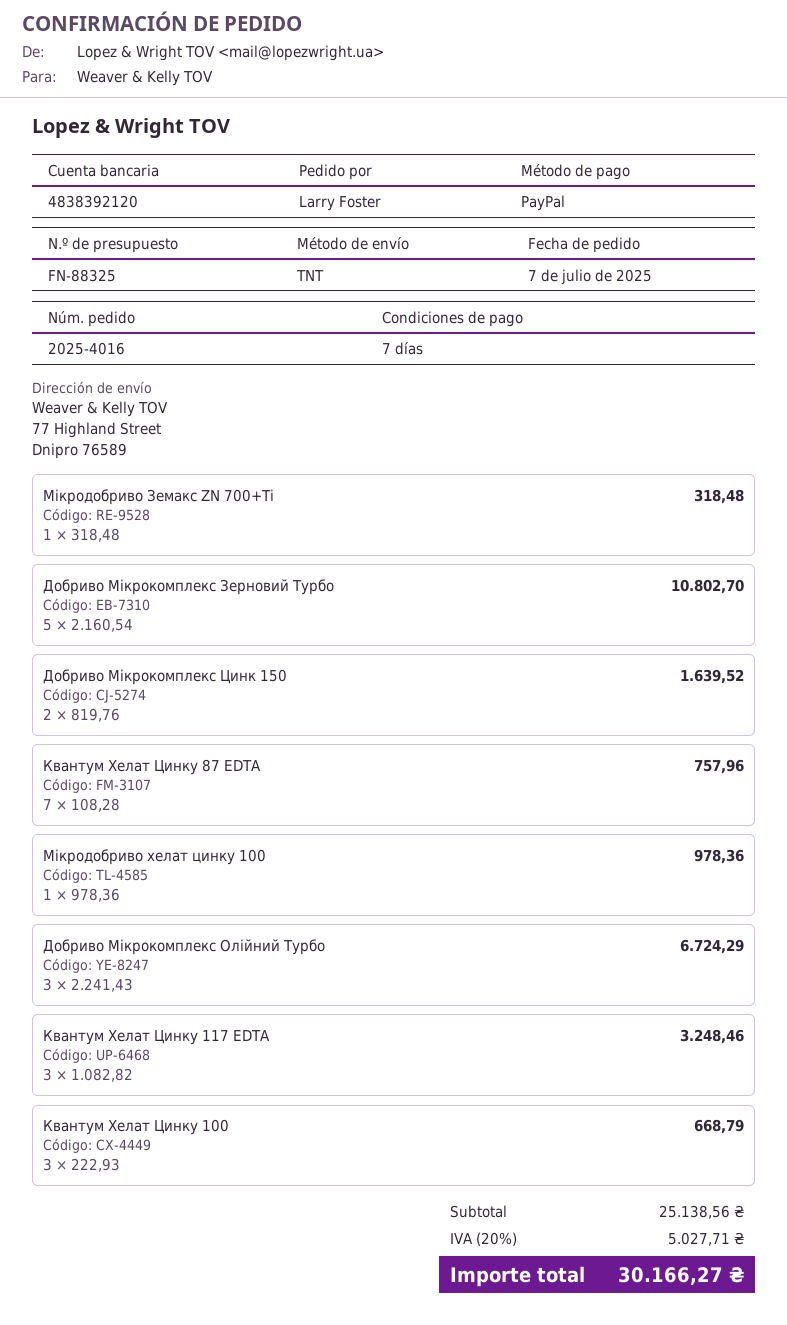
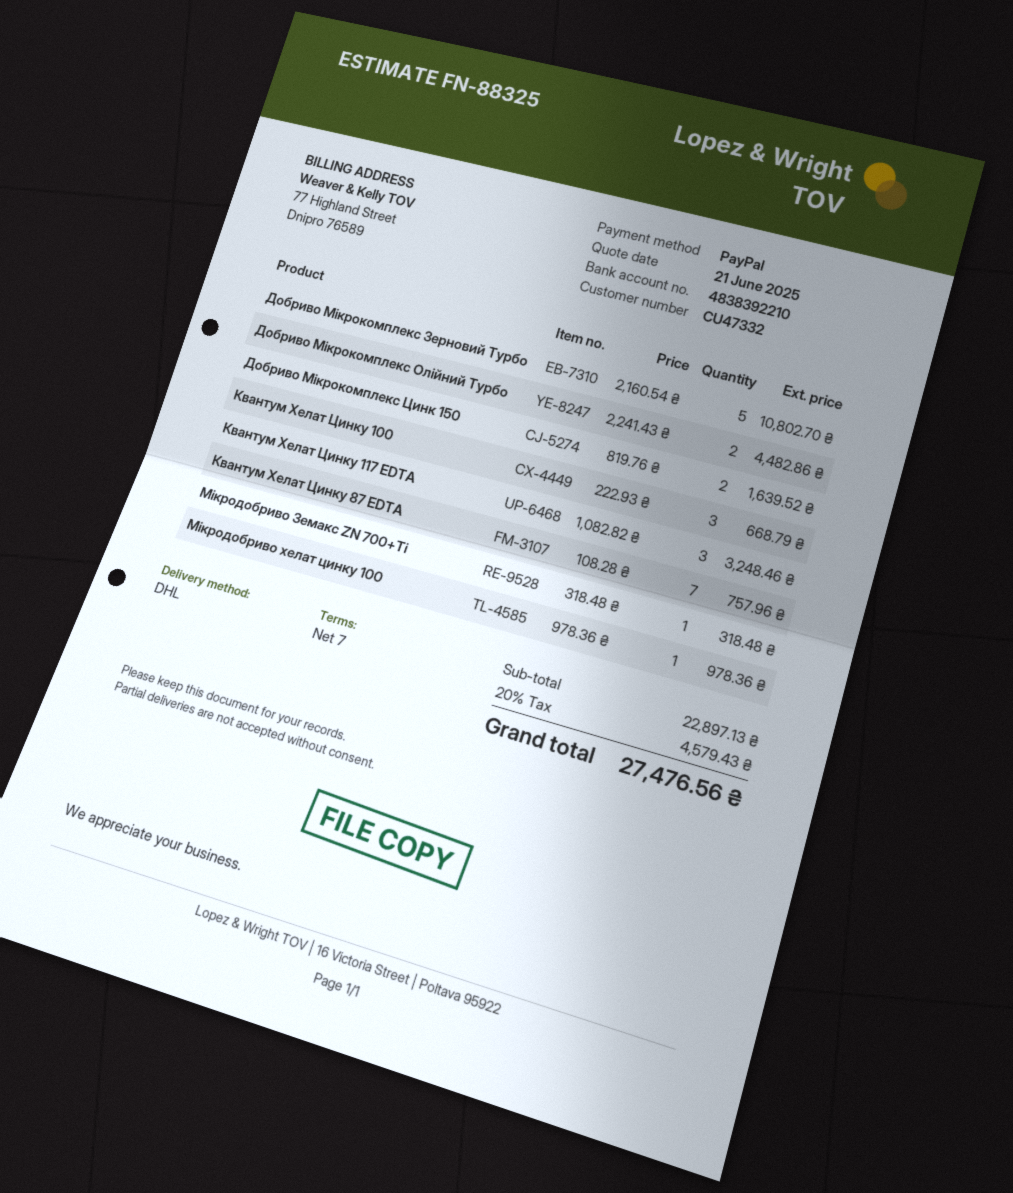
bank account: 4838392120 -> 4838392210
shipping method: TNT -> DHL
Добриво Мікрокомплекс Олійний Турбо: 3 x 2241.43 = 6724.29 -> 2 x 2241.43 = 4482.86
subtotal: 25138.56 -> 22897.13
tax: 20% = 5027.71 -> 20% = 4579.43
total: 30166.27 -> 27476.56

